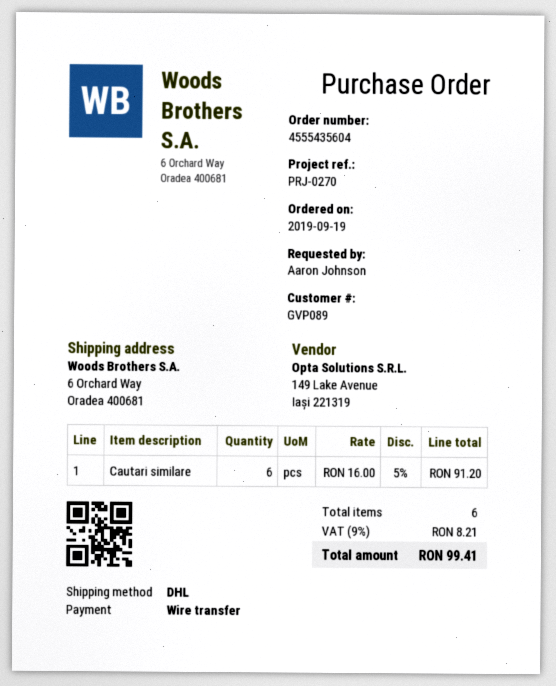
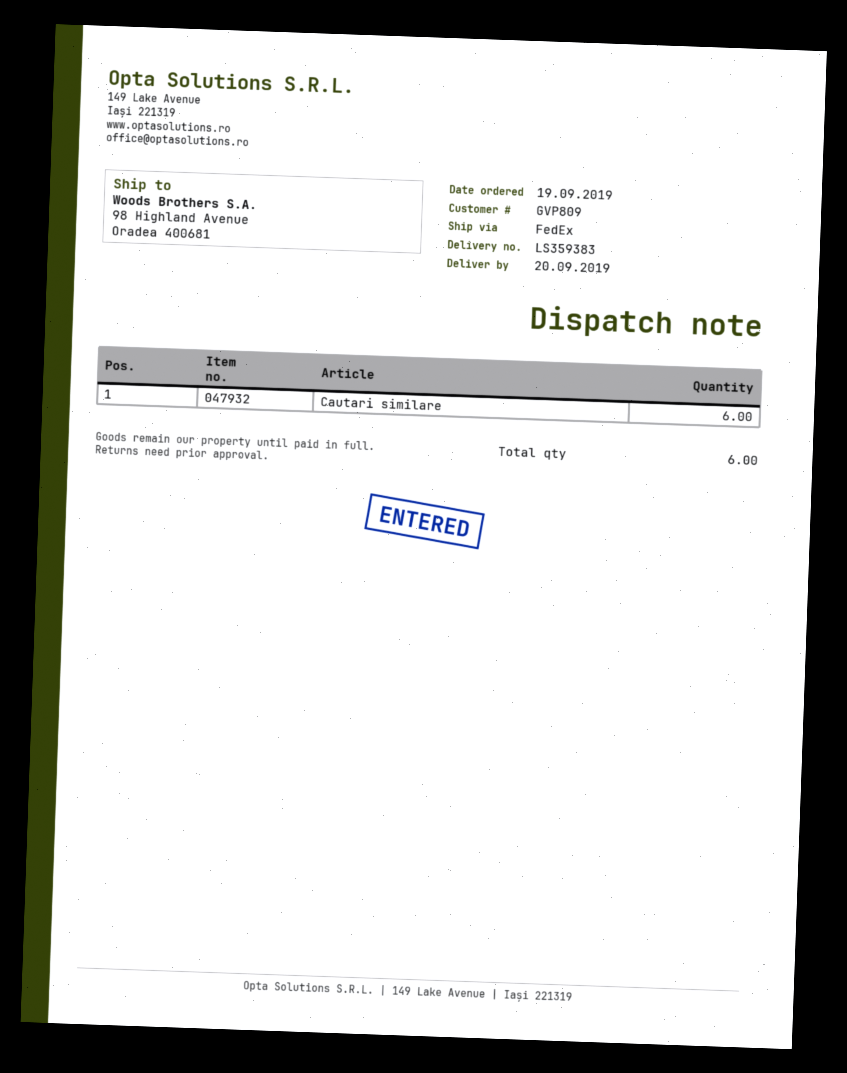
customer number: GVP089 -> GVP809
shipping method: DHL -> FedEx
ship to: 6 Orchard Way, Oradea 400681 -> 98 Highland Avenue, Oradea 400681

